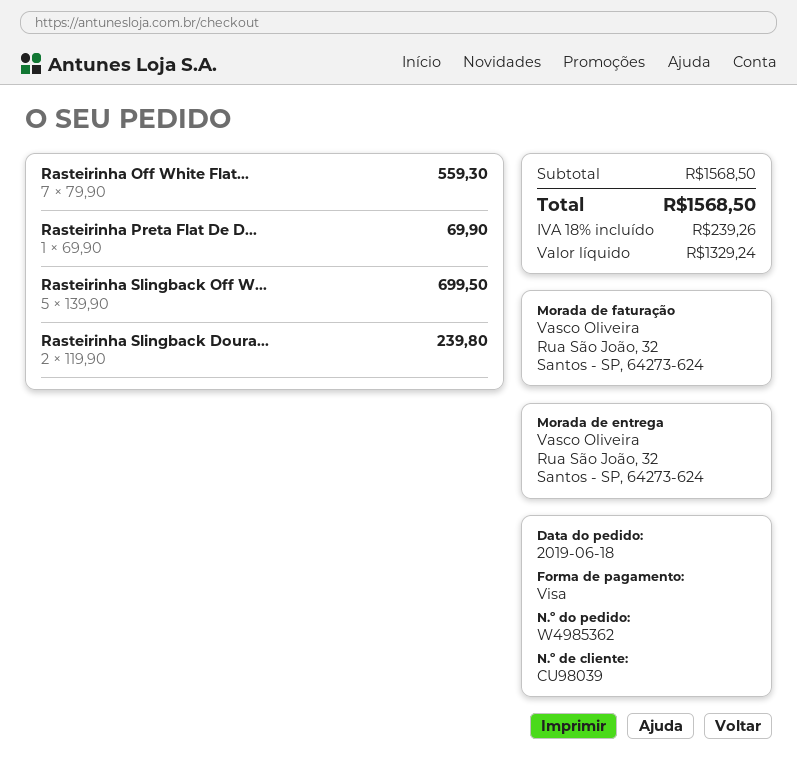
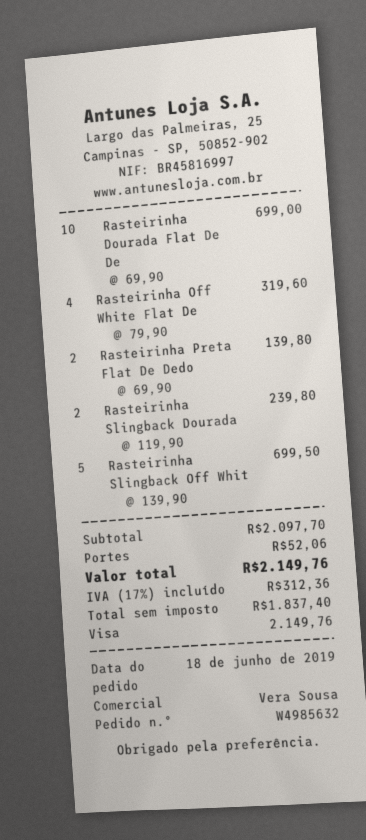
order number: W4985362 -> W4985632
Rasteirinha Off White Flat...: 7 x 79.90 = 559.30 -> 4 x 79.90 = 319.60
Rasteirinha Preta Flat De D...: 1 x 69.90 = 69.90 -> 2 x 69.90 = 139.80
Rasteirinha Dourada Flat De De: none -> 10 x 69.90 = 699.00
subtotal: 1568.50 -> 2097.70
shipping: none -> 52.06
net: 1329.24 -> 1837.40
tax: 18% = 239.26 -> 17% = 312.36
total: 1568.50 -> 2149.76

